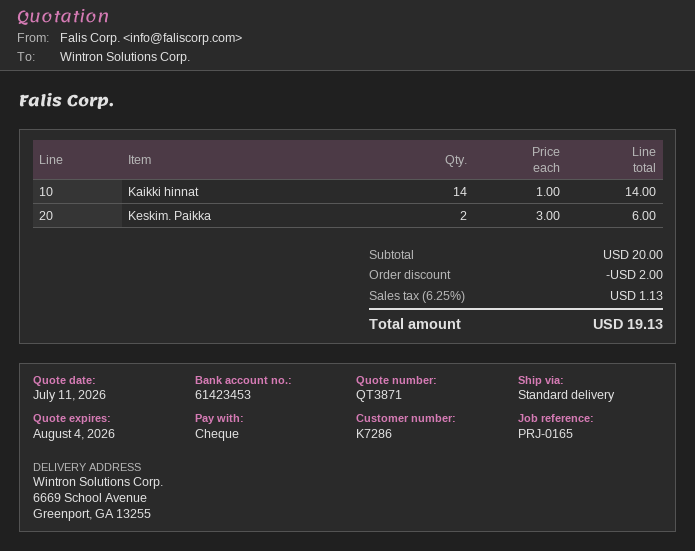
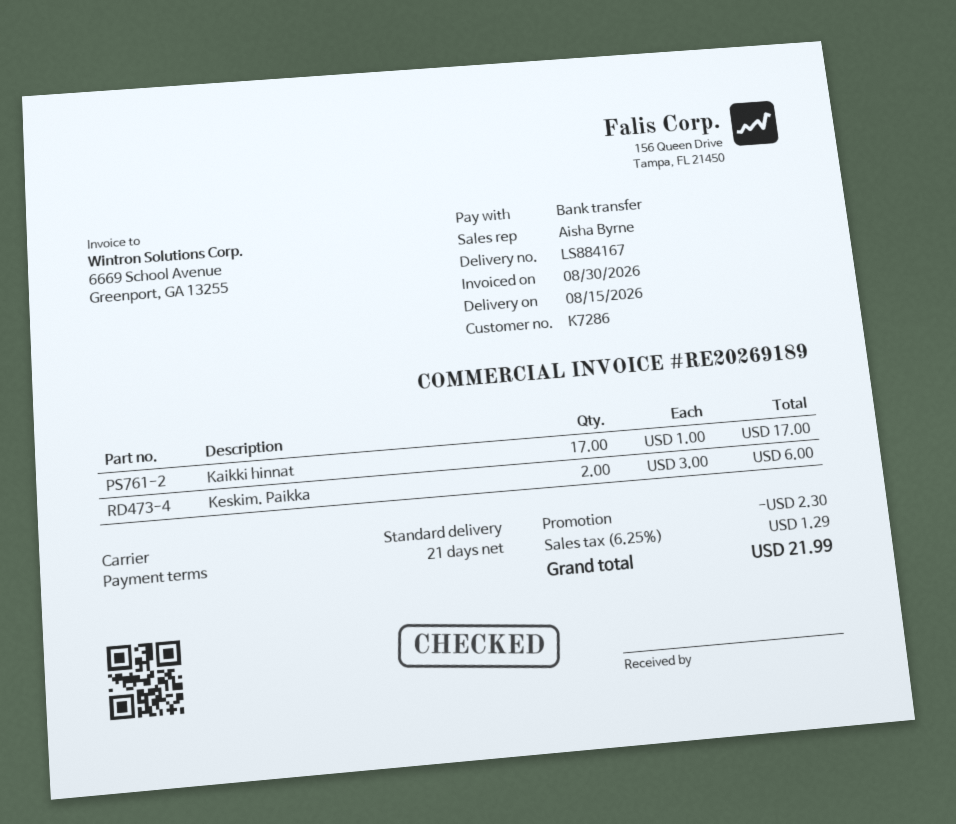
payment method: cheque -> bank transfer
Kaikki hinnat: 14 x 1.00 = 14.00 -> 17 x 1.00 = 17.00
discount: 2.00 -> 2.30
tax: 6.25% = 1.13 -> 6.25% = 1.29
total: 19.13 -> 21.99

